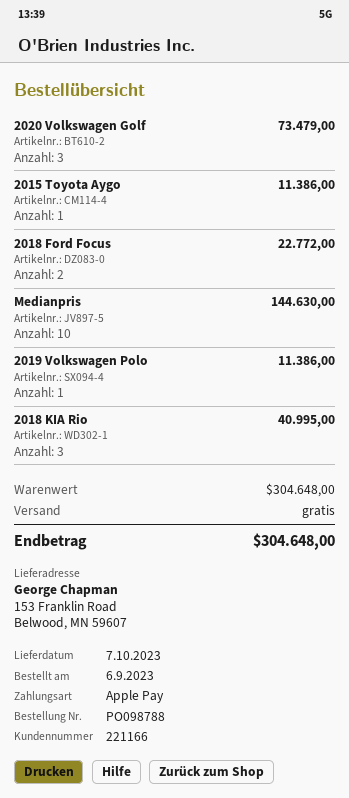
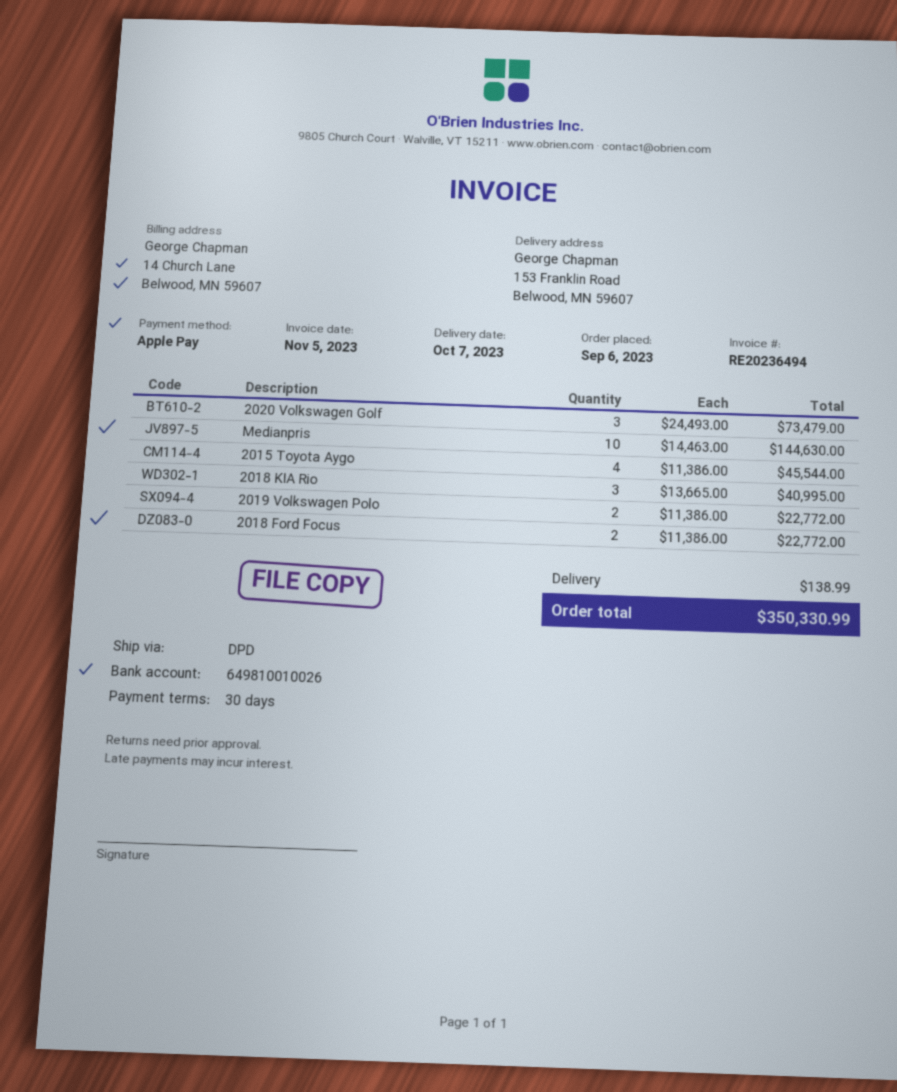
2015 Toyota Aygo: 1 for 11386.00 -> 4 for 45544.00
2019 Volkswagen Polo: 1 for 11386.00 -> 2 for 22772.00
shipping: 0.00 -> 138.99
total: 304648.00 -> 350330.99

